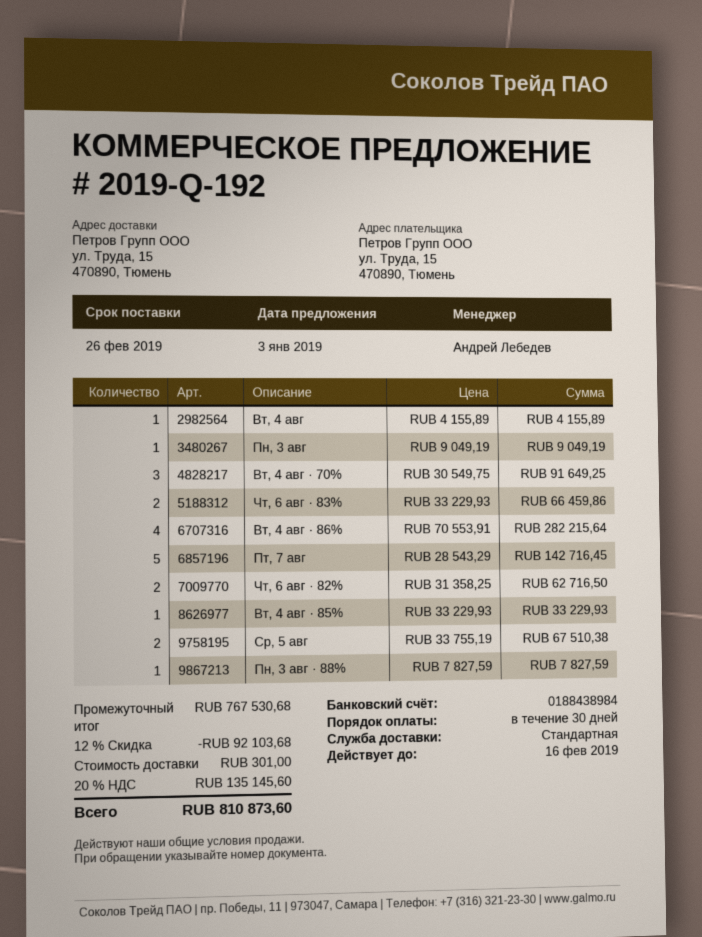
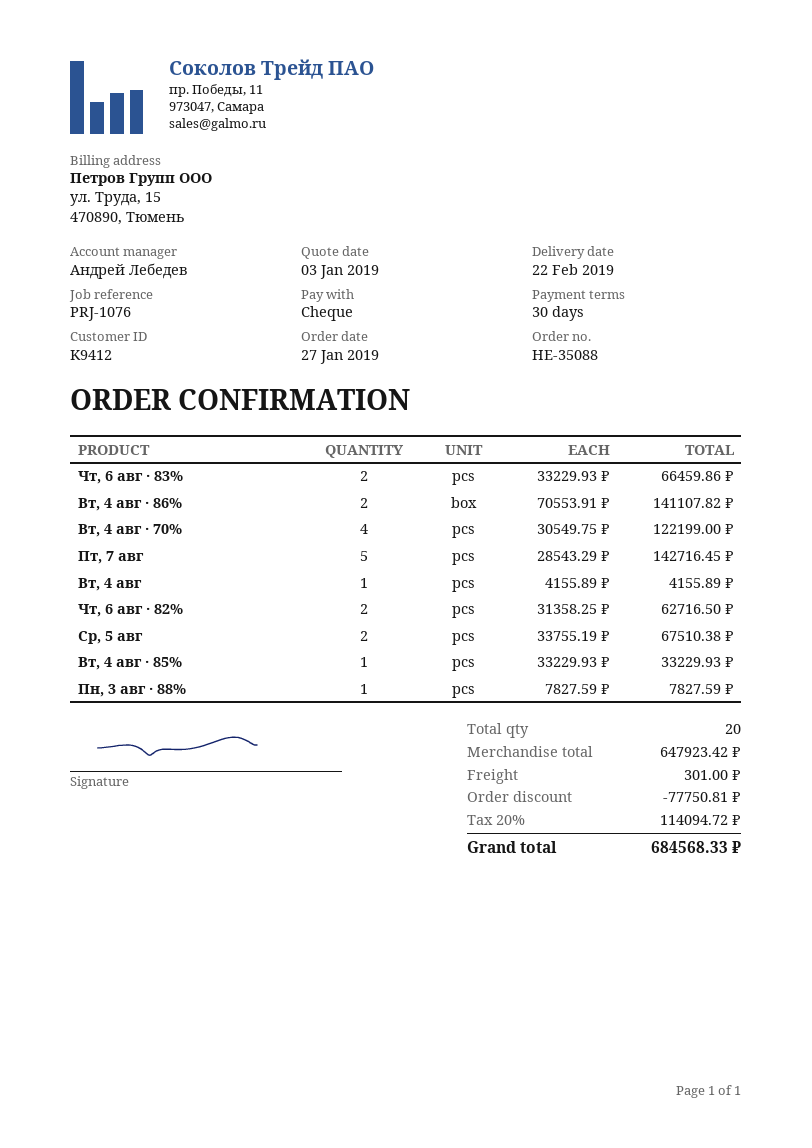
delivery date: 2019-02-26 -> 2019-02-22
Пн, 3 авг: 1 x 9049.19 = 9049.19 -> none
Вт, 4 авг · 70%: 3 x 30549.75 = 91649.25 -> 4 x 30549.75 = 122199.00
Вт, 4 авг · 86%: 4 x 70553.91 = 282215.64 -> 2 x 70553.91 = 141107.82
subtotal: 767530.68 -> 647923.42
discount: 92103.68 -> 77750.81
tax: 20% = 135145.60 -> 20% = 114094.72
total: 810873.60 -> 684568.33

